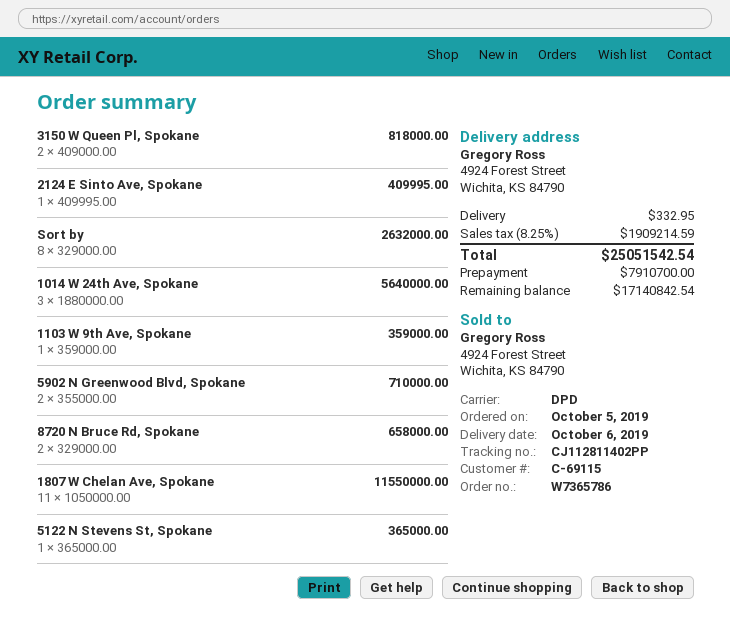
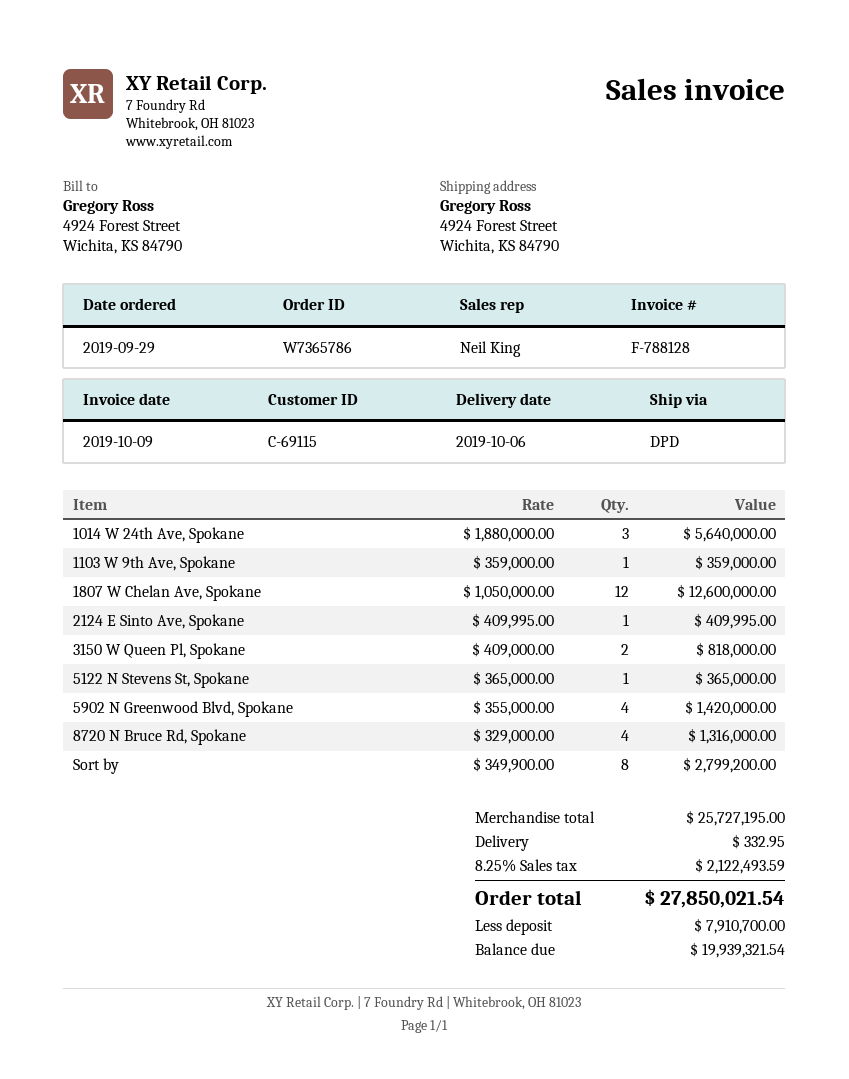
order date: 2019-10-05 -> 2019-09-29
Sort by: 8 x 329000.00 = 2632000.00 -> 8 x 349900.00 = 2799200.00
5902 N Greenwood Blvd, Spokane: 2 x 355000.00 = 710000.00 -> 4 x 355000.00 = 1420000.00
8720 N Bruce Rd, Spokane: 2 x 329000.00 = 658000.00 -> 4 x 329000.00 = 1316000.00
1807 W Chelan Ave, Spokane: 11 x 1050000.00 = 11550000.00 -> 12 x 1050000.00 = 12600000.00
tax: 8.25% = 1909214.59 -> 8.25% = 2122493.59
total: 25051542.54 -> 27850021.54
balance: 17140842.54 -> 19939321.54

